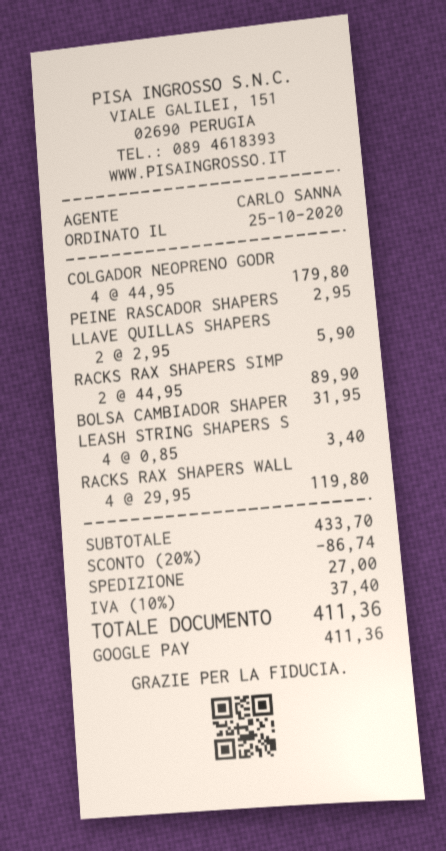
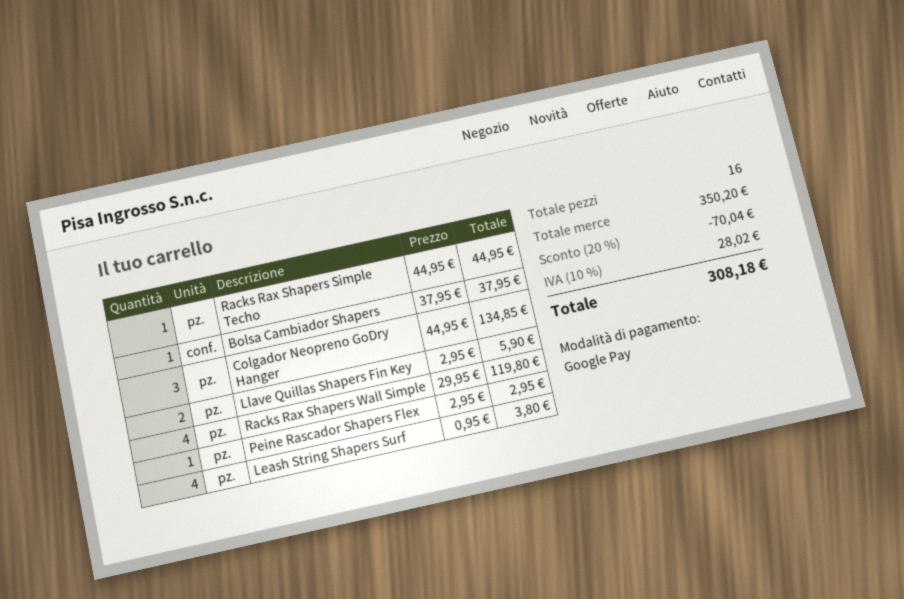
COLGADOR NEOPRENO GODR: 4 x 44.95 = 179.80 -> 3 x 44.95 = 134.85
RACKS RAX SHAPERS SIMP: 2 x 44.95 = 89.90 -> 1 x 44.95 = 44.95
BOLSA CAMBIADOR SHAPER: 1 x 31.95 = 31.95 -> 1 x 37.95 = 37.95
LEASH STRING SHAPERS S: 4 x 0.85 = 3.40 -> 4 x 0.95 = 3.80
subtotal: 433.70 -> 350.20
discount: 20% = 86.74 -> 20% = 70.04
shipping: 27.00 -> none
tax: 10% = 37.40 -> 10% = 28.02
total: 411.36 -> 308.18

